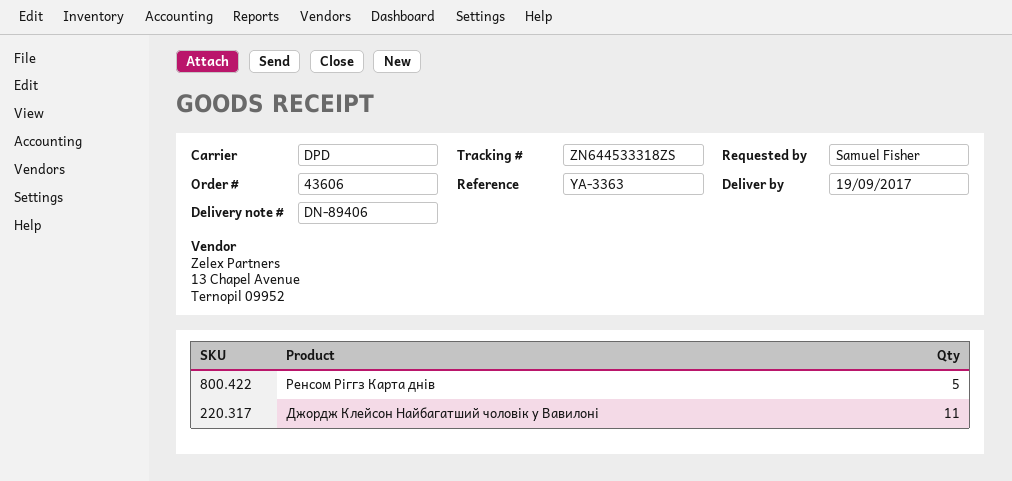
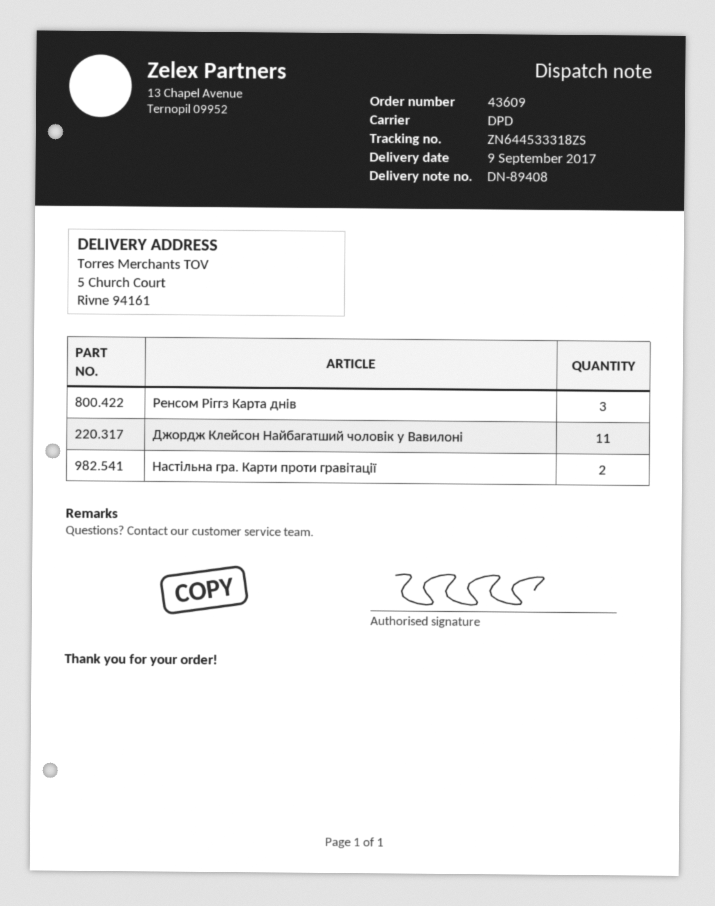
order number: 43606 -> 43609
delivery note number: DN-89406 -> DN-89408
delivery date: 2017-09-19 -> 2017-09-09
Ренсом Ріггз Карта днів: 5 -> 3
Настільна гра. Карти проти гравітації: none -> 2

